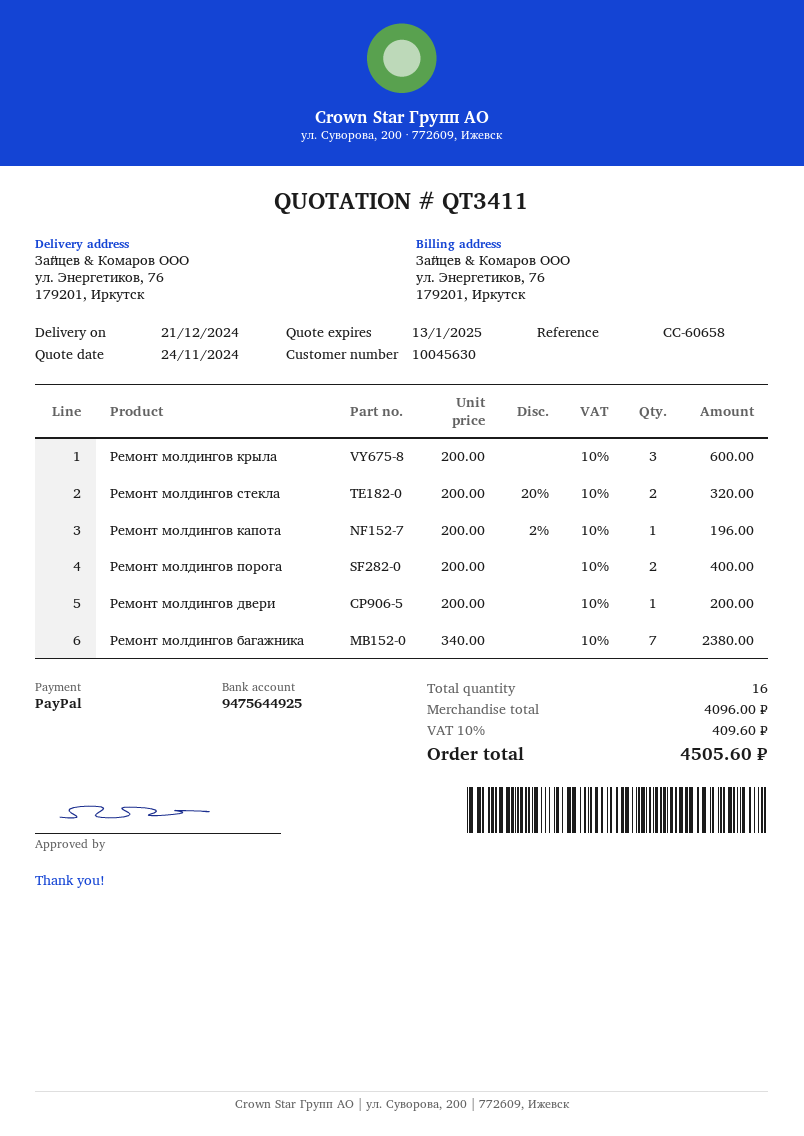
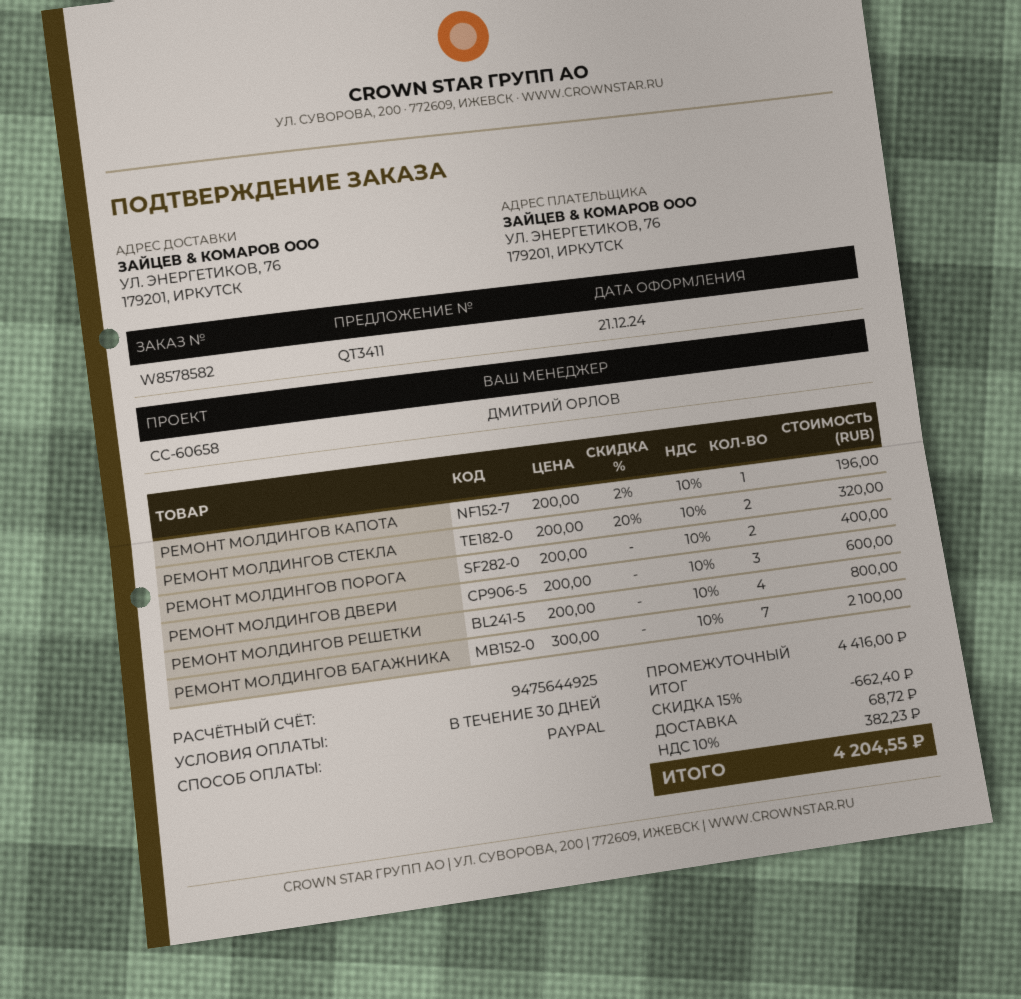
Ремонт молдингов крыла: 3 x 200.00 = 600.00 -> none
Ремонт молдингов двери: 1 x 200.00 = 200.00 -> 3 x 200.00 = 600.00
Ремонт молдингов багажника: 7 x 340.00 = 2380.00 -> 7 x 300.00 = 2100.00
РЕМОНТ МОЛДИНГОВ РЕШЕТКИ: none -> 4 x 200.00 = 800.00
subtotal: 4096.00 -> 4416.00
discount: none -> 15% = 662.40
shipping: none -> 68.72
tax: 10% = 409.60 -> 10% = 382.23
total: 4505.60 -> 4204.55

